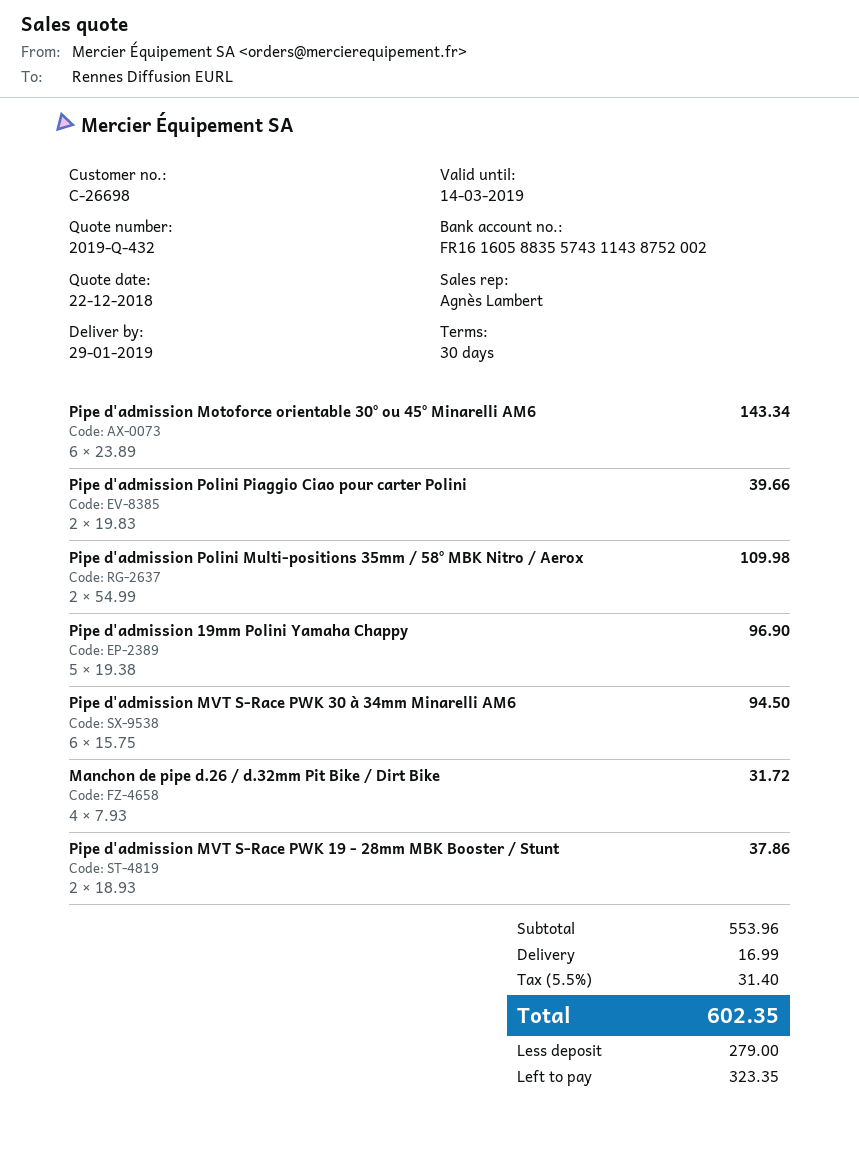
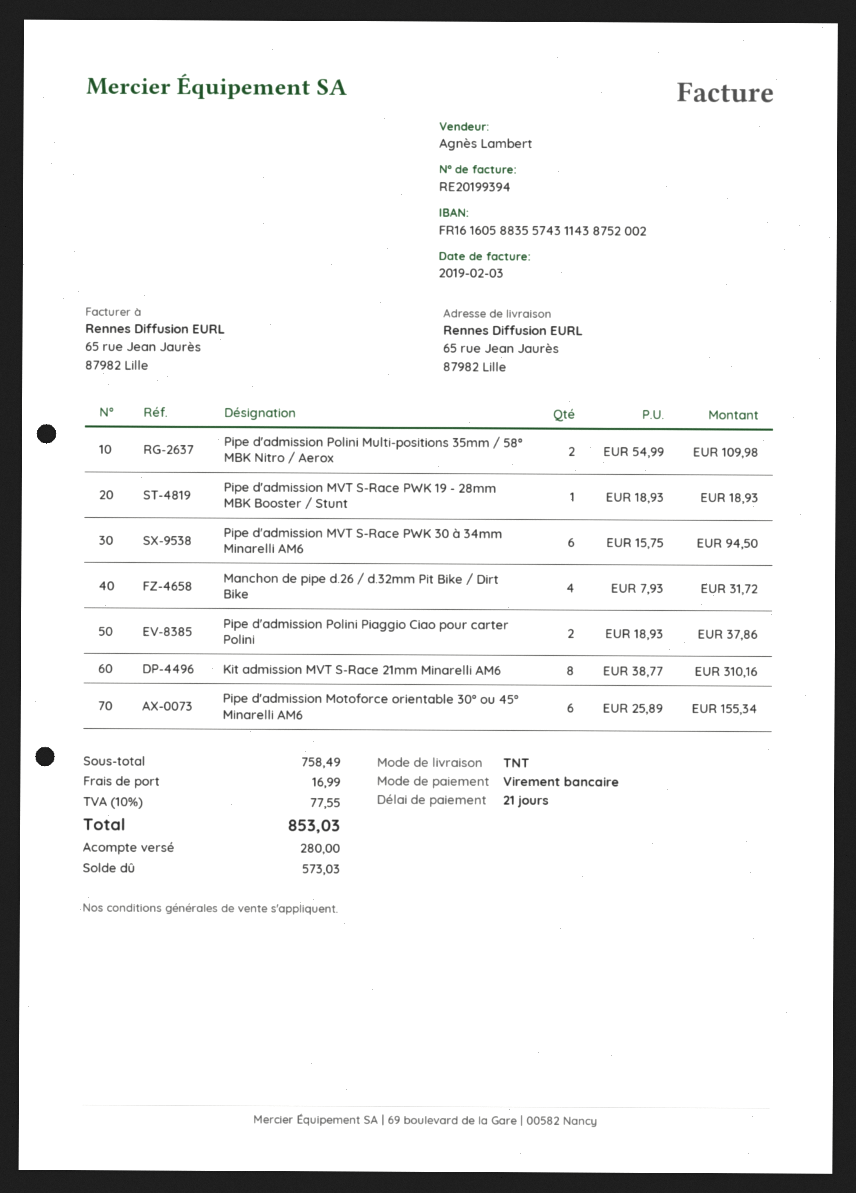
payment terms: 30 days -> 21 days
Pipe d'admission Motoforce orientable 30° ou 45° Minarelli AM6: 6 x 23.89 = 143.34 -> 6 x 25.89 = 155.34
Pipe d'admission Polini Piaggio Ciao pour carter Polini: 2 x 19.83 = 39.66 -> 2 x 18.93 = 37.86
Pipe d'admission 19mm Polini Yamaha Chappy: 5 x 19.38 = 96.90 -> none
Pipe d'admission MVT S-Race PWK 19 - 28mm MBK Booster / Stunt: 2 x 18.93 = 37.86 -> 1 x 18.93 = 18.93
Kit admission MVT S-Race 21mm Minarelli AM6: none -> 8 x 38.77 = 310.16
subtotal: 553.96 -> 758.49
tax: 5.5% = 31.40 -> 10% = 77.55
total: 602.35 -> 853.03
deposit: 279.00 -> 280.00
balance: 323.35 -> 573.03

